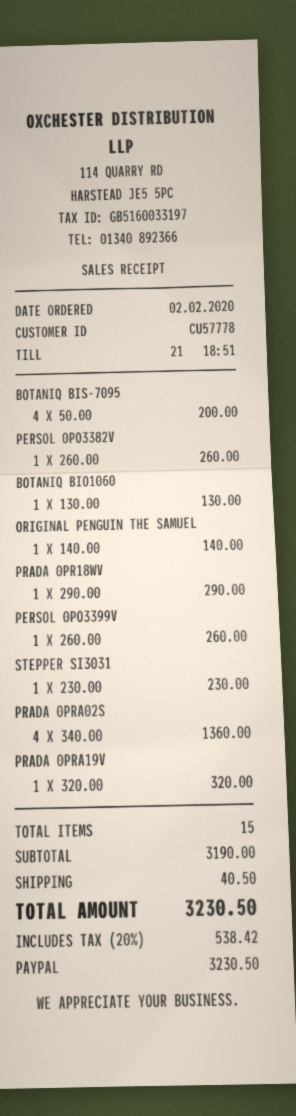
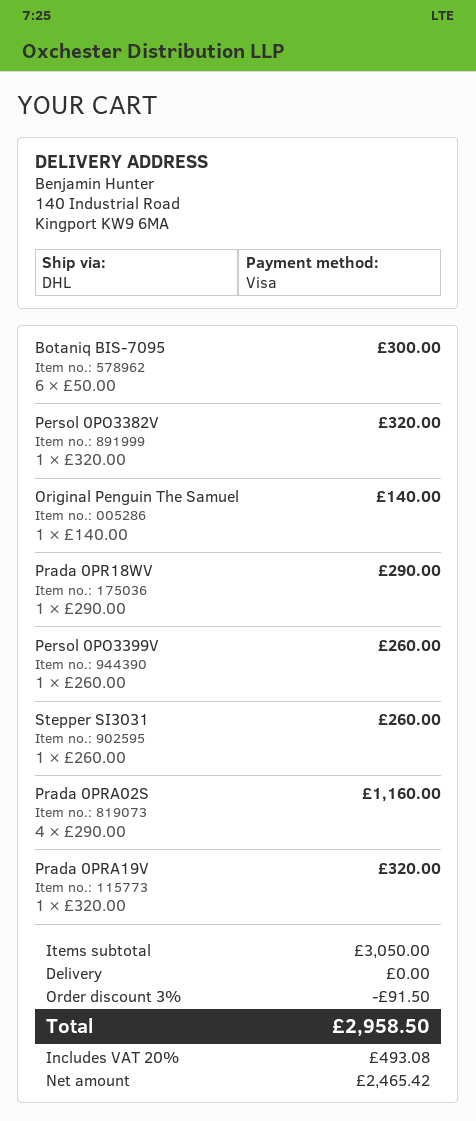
payment method: PayPal -> Visa
BOTANIQ BIS-7095: 4 x 50.00 = 200.00 -> 6 x 50.00 = 300.00
PERSOL 0PO3382V: 1 x 260.00 = 260.00 -> 1 x 320.00 = 320.00
BOTANIQ BIO1060: 1 x 130.00 = 130.00 -> none
STEPPER SI3031: 1 x 230.00 = 230.00 -> 1 x 260.00 = 260.00
PRADA 0PRA02S: 4 x 340.00 = 1360.00 -> 4 x 290.00 = 1160.00
subtotal: 3190.00 -> 3050.00
discount: none -> 3% = 91.50
shipping: 40.50 -> 0.00
tax: 20% = 538.42 -> 20% = 493.08
total: 3230.50 -> 2958.50

